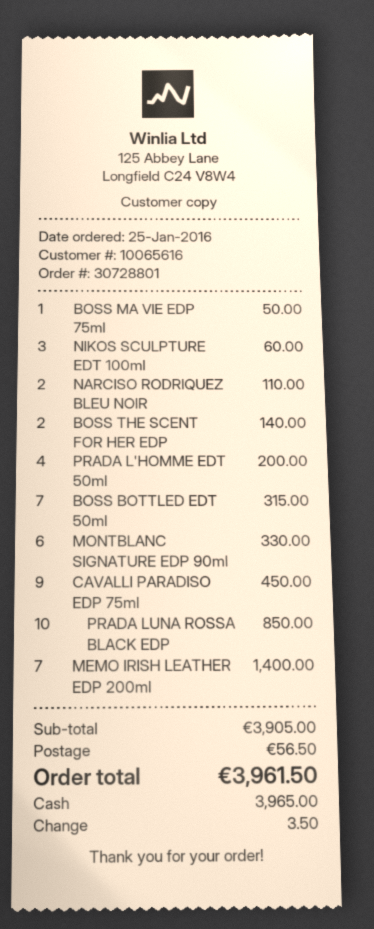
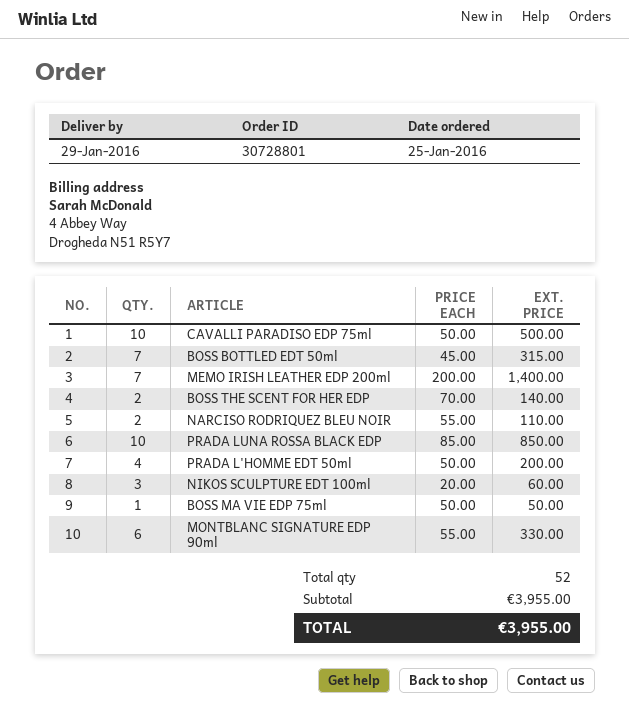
CAVALLI PARADISO EDP 75ml: 9 for 450.00 -> 10 for 500.00
subtotal: 3905.00 -> 3955.00
shipping: 56.50 -> none
total: 3961.50 -> 3955.00

